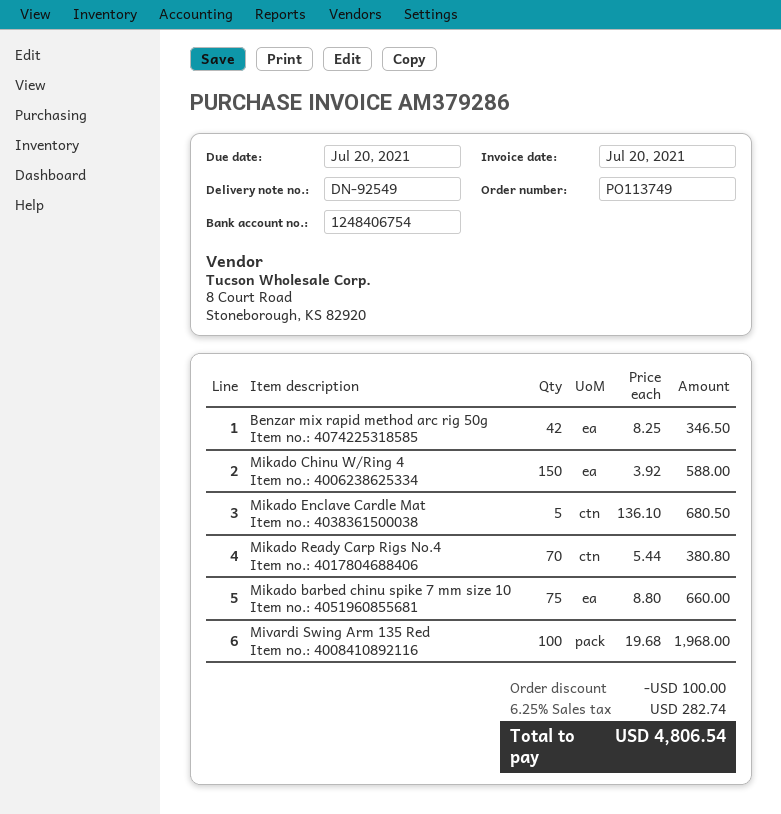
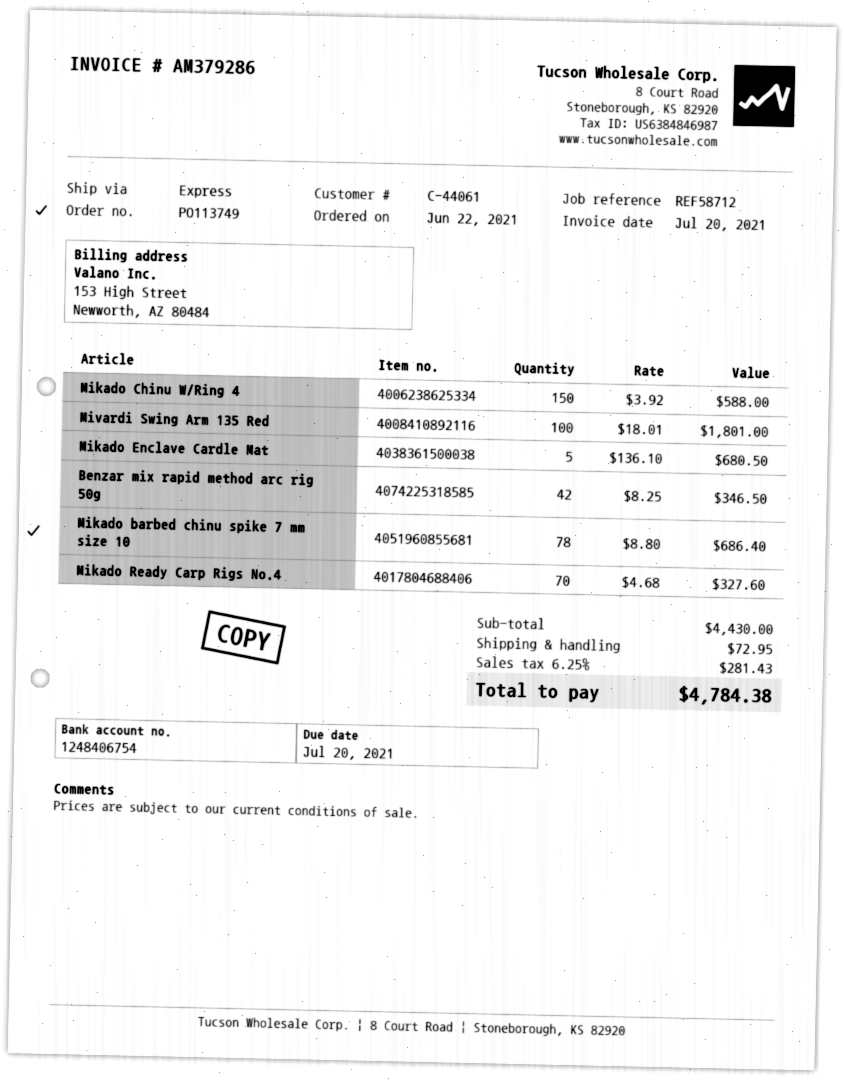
Mikado Ready Carp Rigs No.4: 70 x 5.44 = 380.80 -> 70 x 4.68 = 327.60
Mikado barbed chinu spike 7 mm size 10: 75 x 8.80 = 660.00 -> 78 x 8.80 = 686.40
Mivardi Swing Arm 135 Red: 100 x 19.68 = 1968.00 -> 100 x 18.01 = 1801.00
discount: 100.00 -> none
shipping: none -> 72.95
tax: 6.25% = 282.74 -> 6.25% = 281.43
total: 4806.54 -> 4784.38

